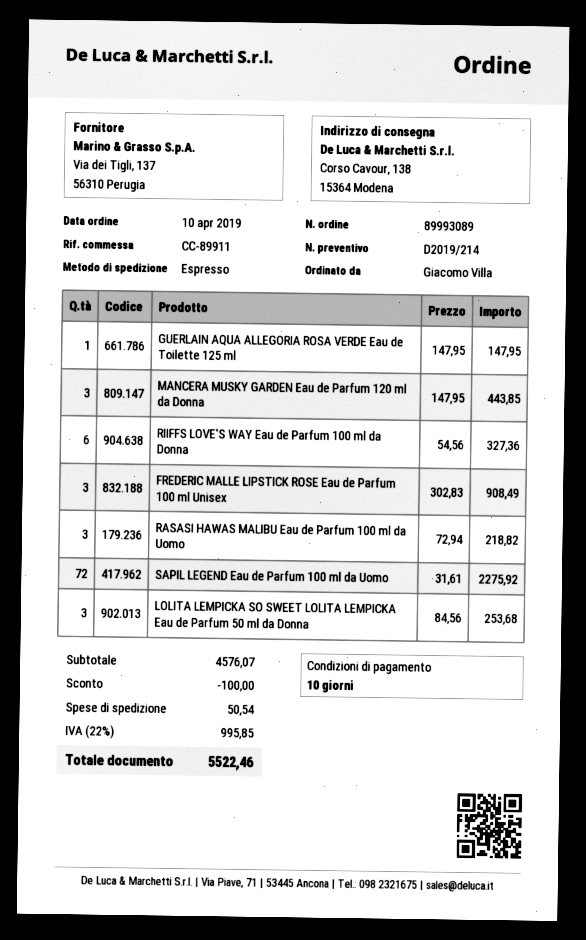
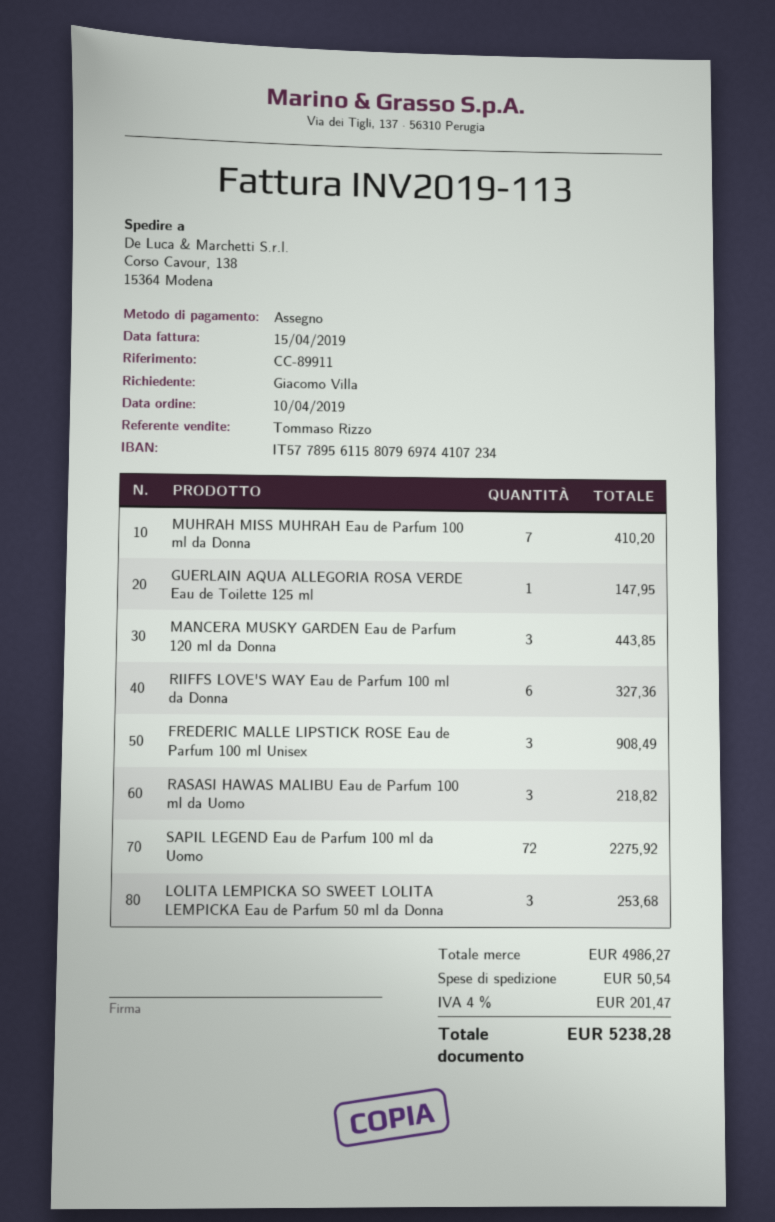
MUHRAH MISS MUHRAH Eau de Parfum 100 ml da Donna: none -> 7 for 410.20
subtotal: 4576.07 -> 4986.27
discount: 100.00 -> none
tax: 22% = 995.85 -> 4% = 201.47
total: 5522.46 -> 5238.28

